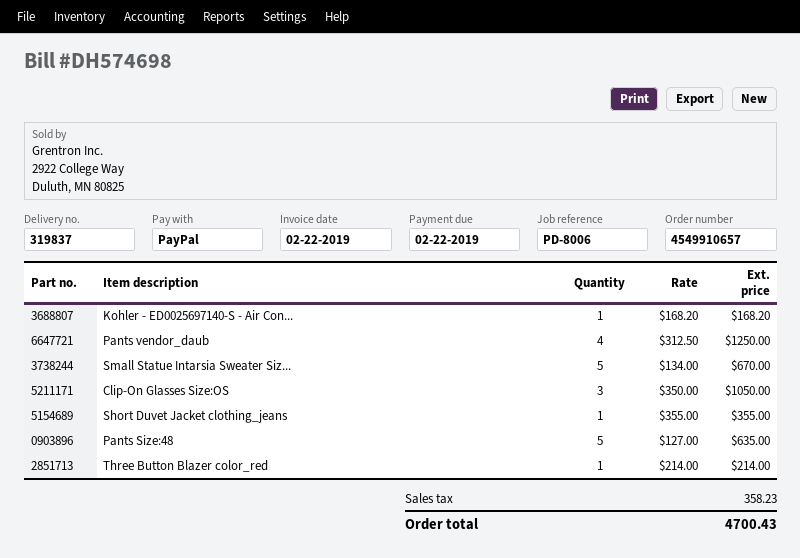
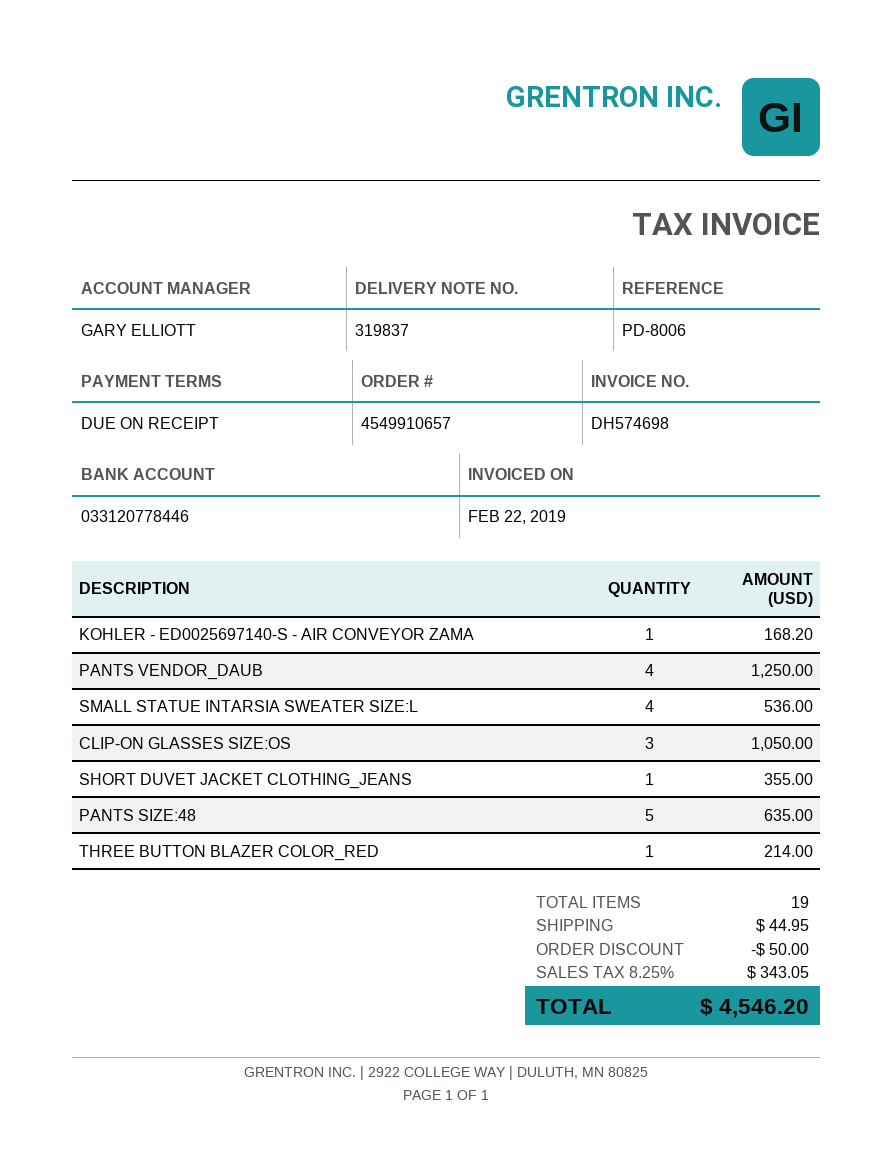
Small Statue Intarsia Sweater Siz...: 5 for 670.00 -> 4 for 536.00
discount: none -> 50.00
shipping: none -> 44.95
tax: 358.23 -> 343.05
total: 4700.43 -> 4546.20

